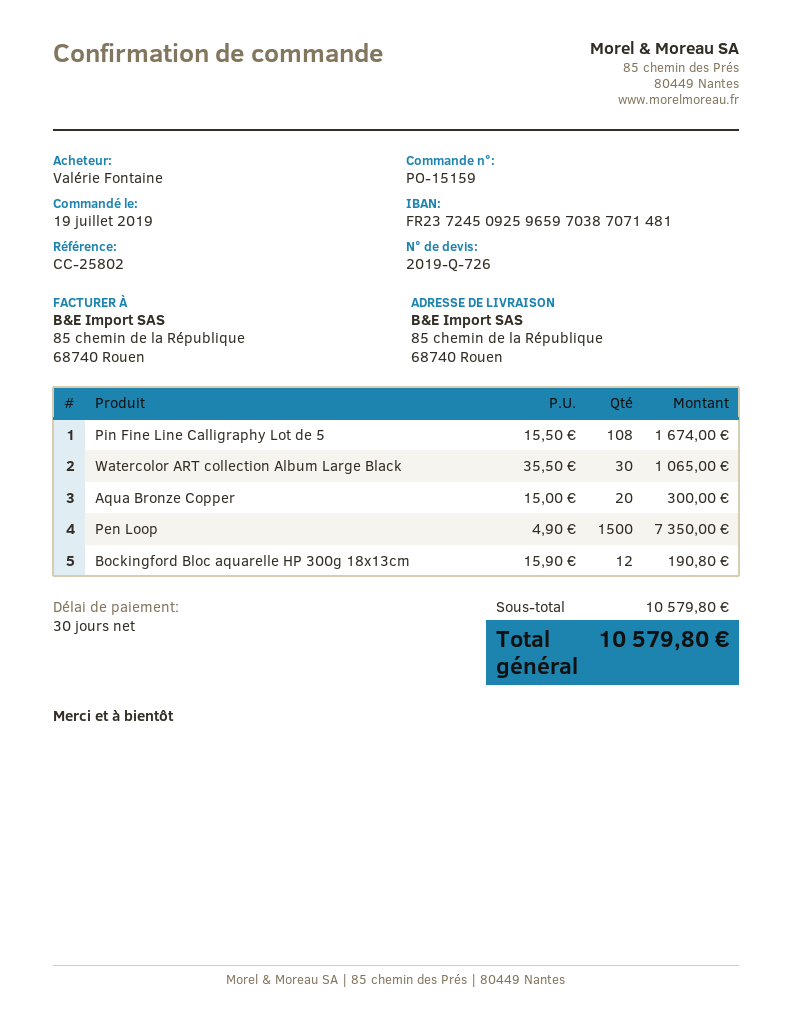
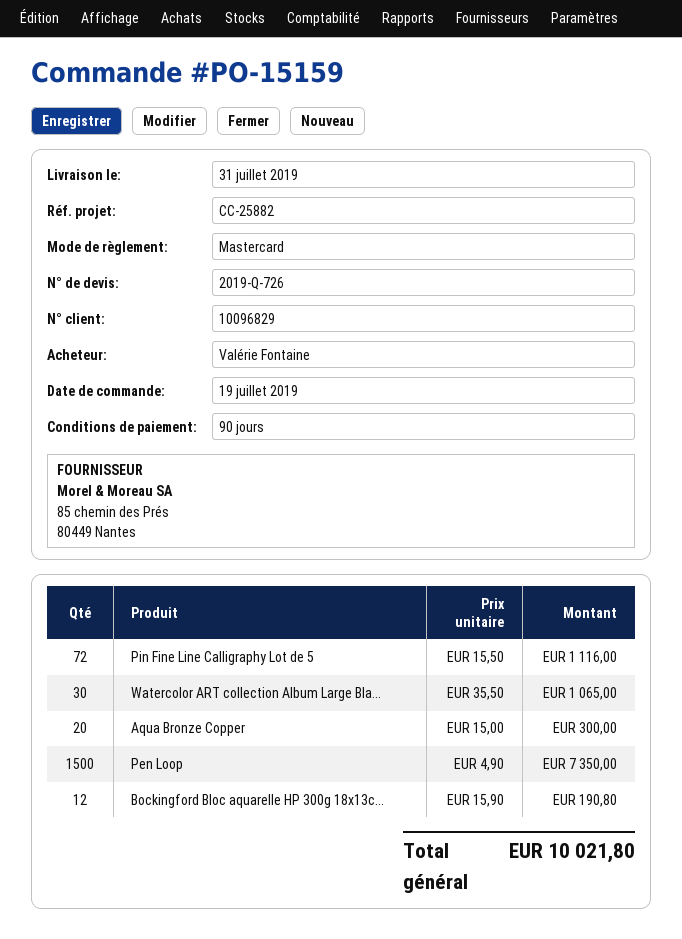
payment terms: 30 days -> 90 days
reference: CC-25802 -> CC-25882
Pin Fine Line Calligraphy Lot de 5: 108 x 15.50 = 1674.00 -> 72 x 15.50 = 1116.00
total: 10579.80 -> 10021.80

